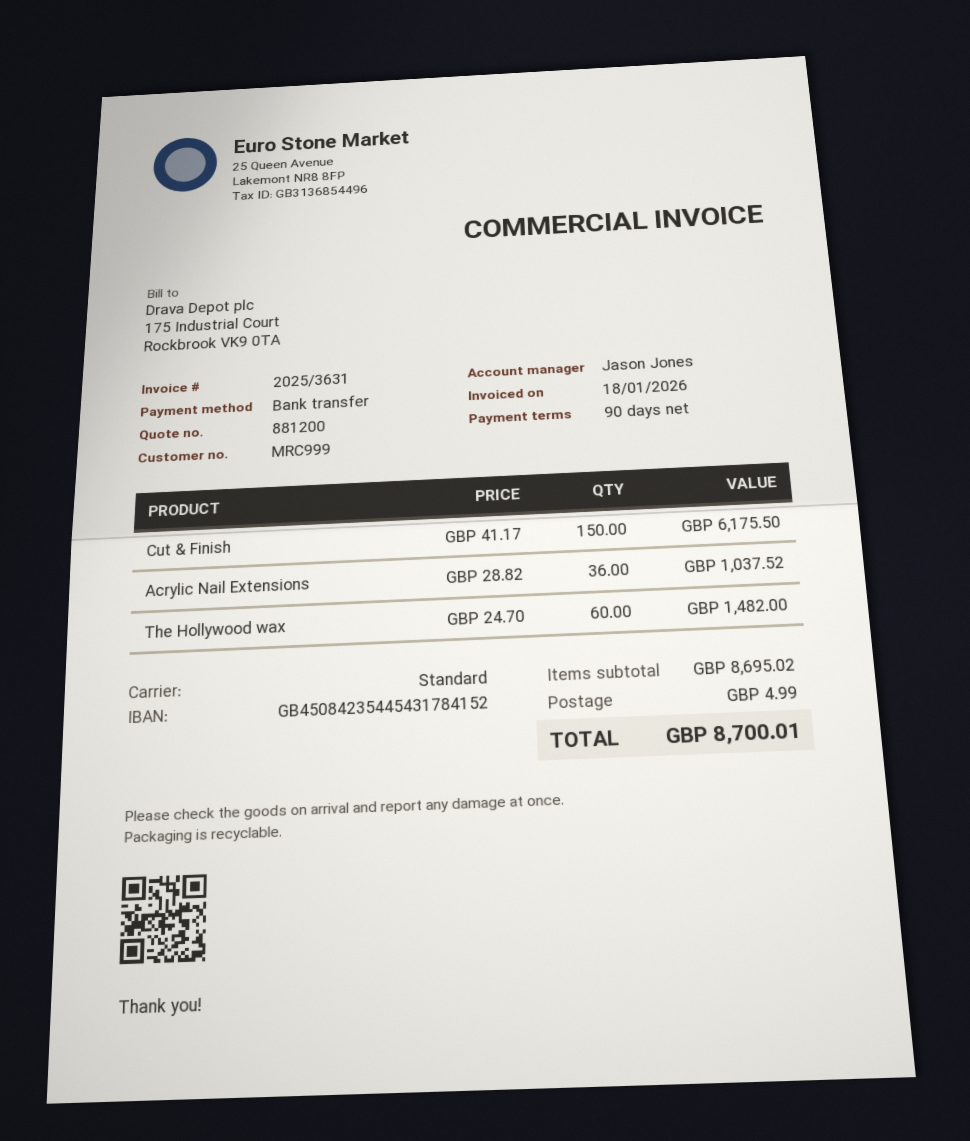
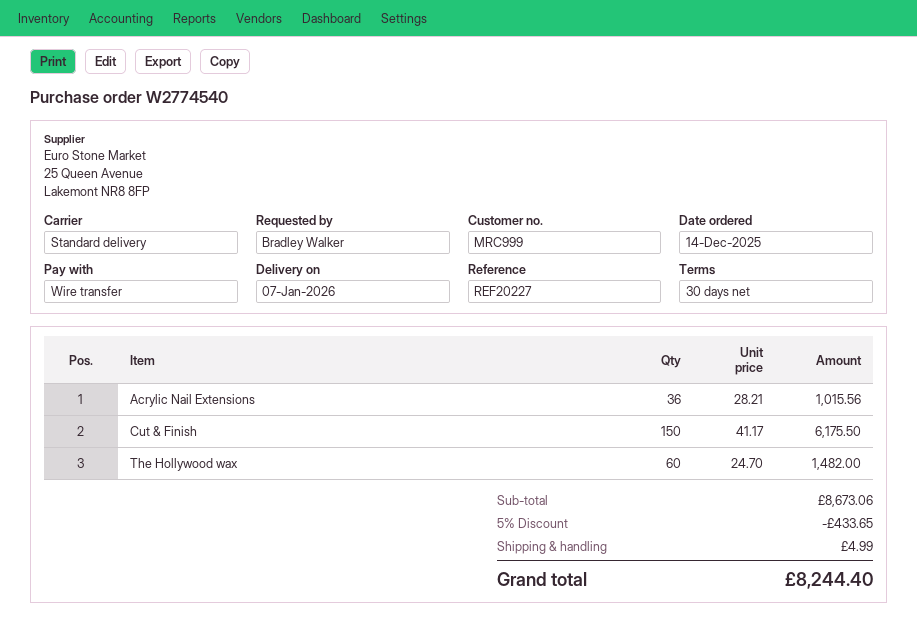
payment terms: 90 days -> 30 days
Acrylic Nail Extensions: 36 x 28.82 = 1037.52 -> 36 x 28.21 = 1015.56
subtotal: 8695.02 -> 8673.06
discount: none -> 5% = 433.65
total: 8700.01 -> 8244.40

